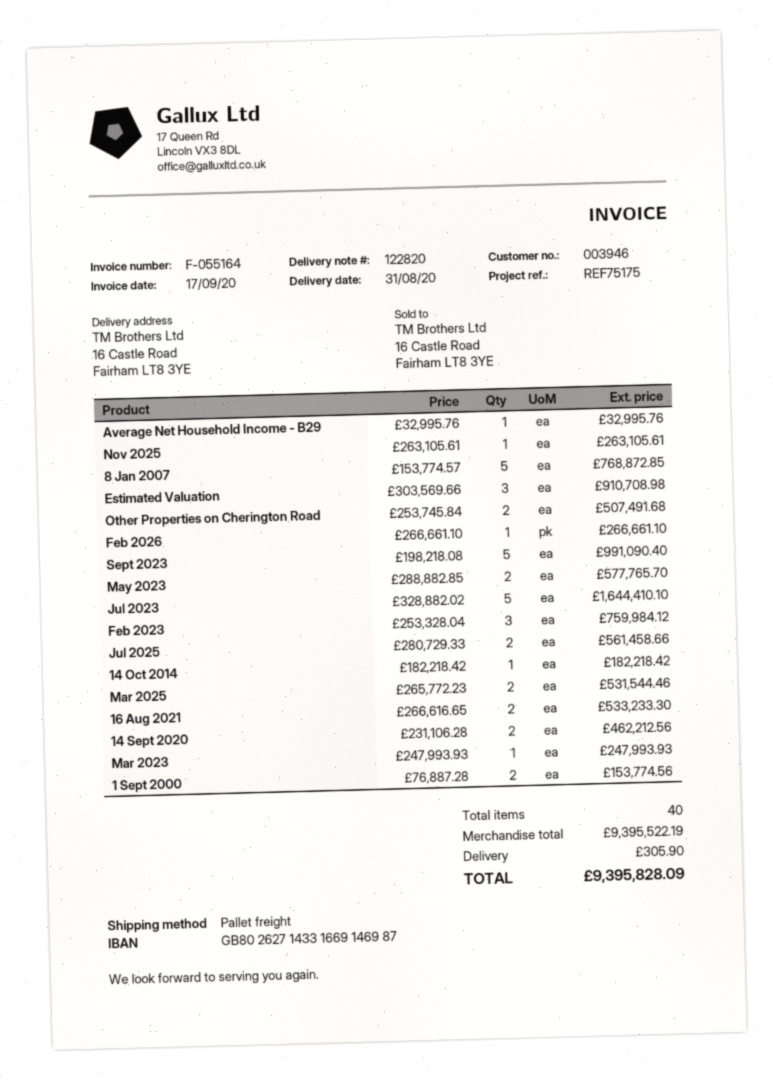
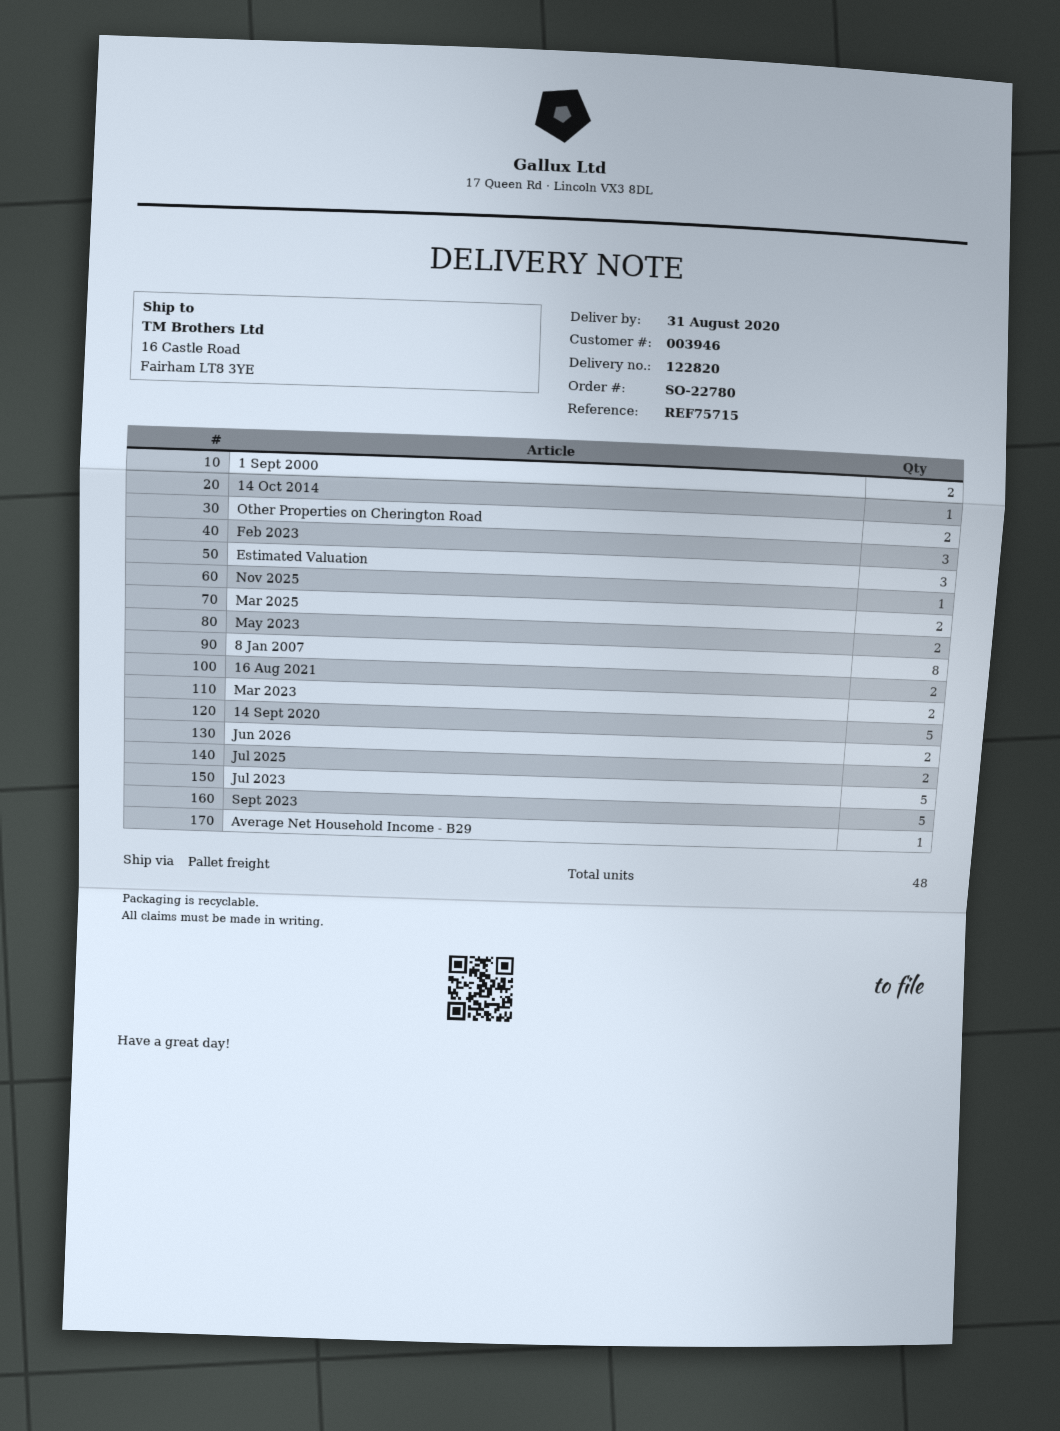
reference: REF75175 -> REF75715
8 Jan 2007: 5 -> 8
Feb 2026: 1 -> none
14 Sept 2020: 2 -> 5
Mar 2023: 1 -> 2
Jun 2026: none -> 2
total quantity: 40 -> 48

